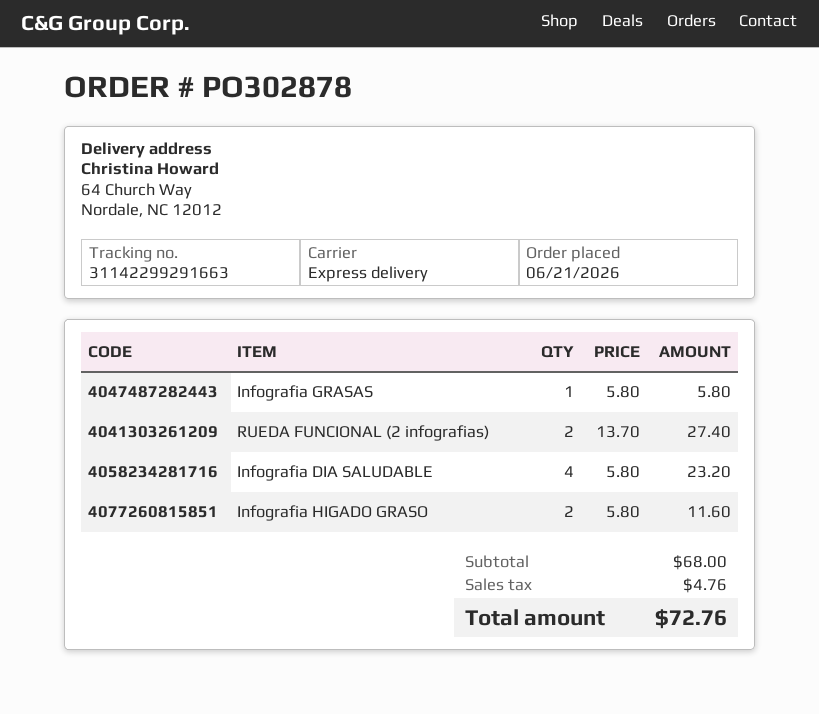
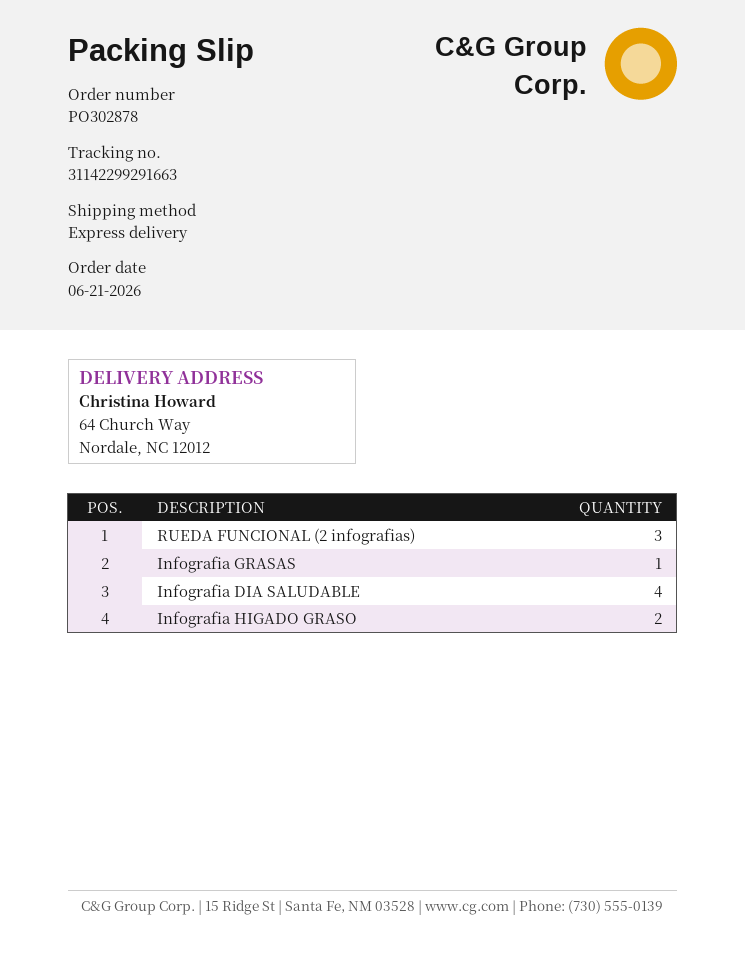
RUEDA FUNCIONAL (2 infografias): 2 -> 3

